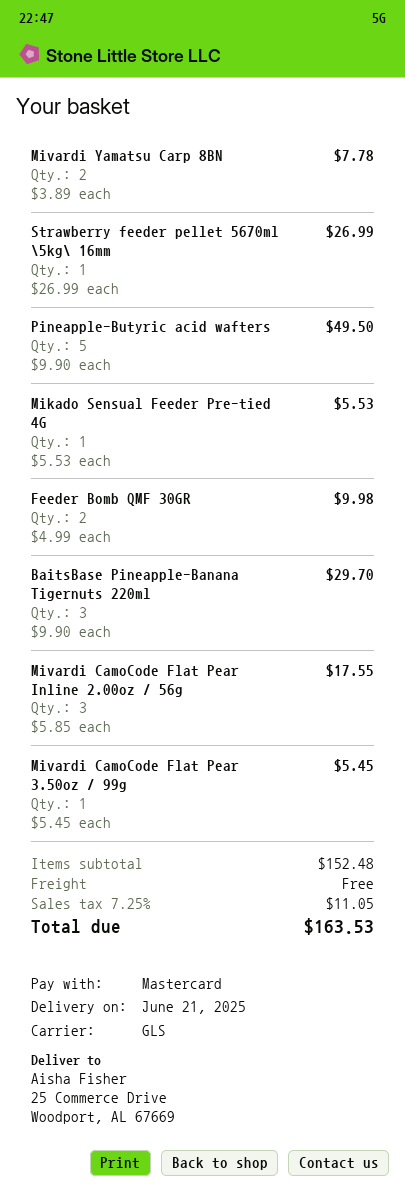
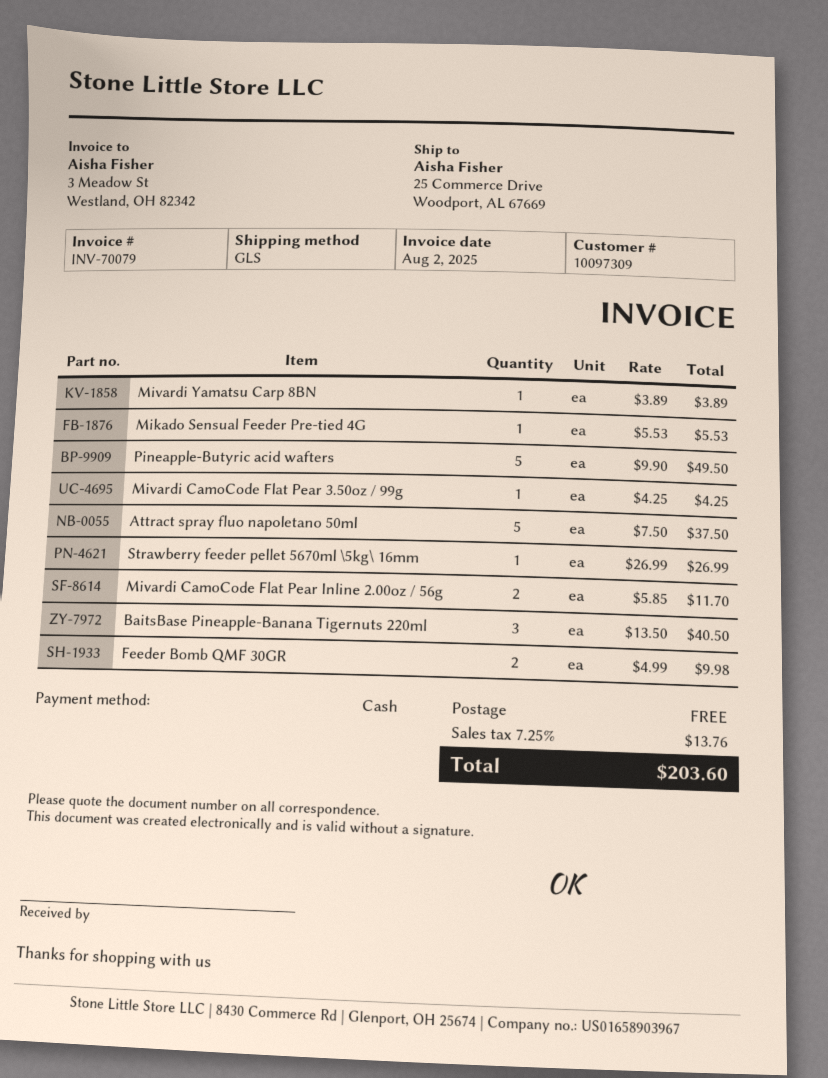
payment method: Mastercard -> cash
Mivardi Yamatsu Carp 8BN: 2 x 3.89 = 7.78 -> 1 x 3.89 = 3.89
BaitsBase Pineapple-Banana Tigernuts 220ml: 3 x 9.90 = 29.70 -> 3 x 13.50 = 40.50
Mivardi CamoCode Flat Pear Inline 2.00oz / 56g: 3 x 5.85 = 17.55 -> 2 x 5.85 = 11.70
Mivardi CamoCode Flat Pear 3.50oz / 99g: 1 x 5.45 = 5.45 -> 1 x 4.25 = 4.25
Attract spray fluo napoletano 50ml: none -> 5 x 7.50 = 37.50
tax: 7.25% = 11.05 -> 7.25% = 13.76
total: 163.53 -> 203.60

